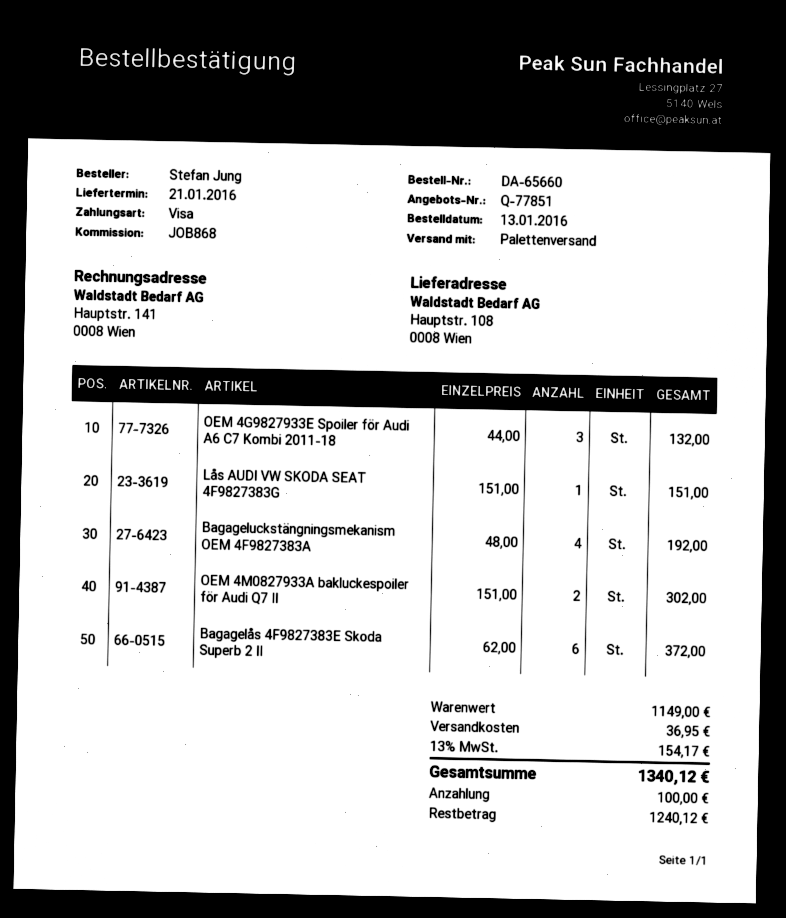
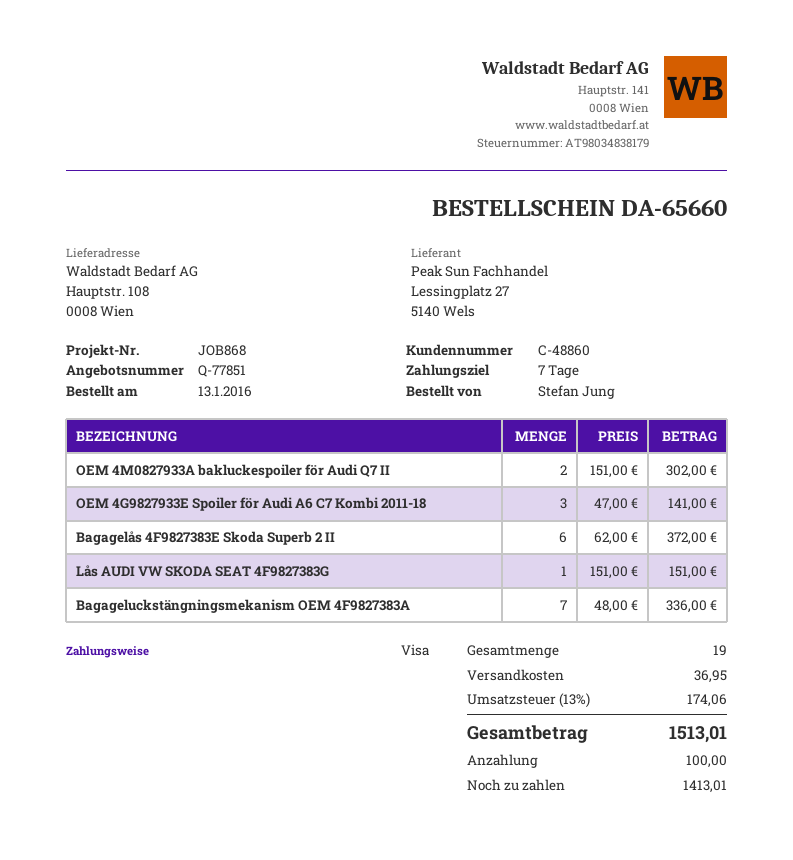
OEM 4G9827933E Spoiler för Audi A6 C7 Kombi 2011-18: 3 x 44.00 = 132.00 -> 3 x 47.00 = 141.00
Bagageluckstängningsmekanism OEM 4F9827383A: 4 x 48.00 = 192.00 -> 7 x 48.00 = 336.00
tax: 13% = 154.17 -> 13% = 174.06
total: 1340.12 -> 1513.01
balance: 1240.12 -> 1413.01

